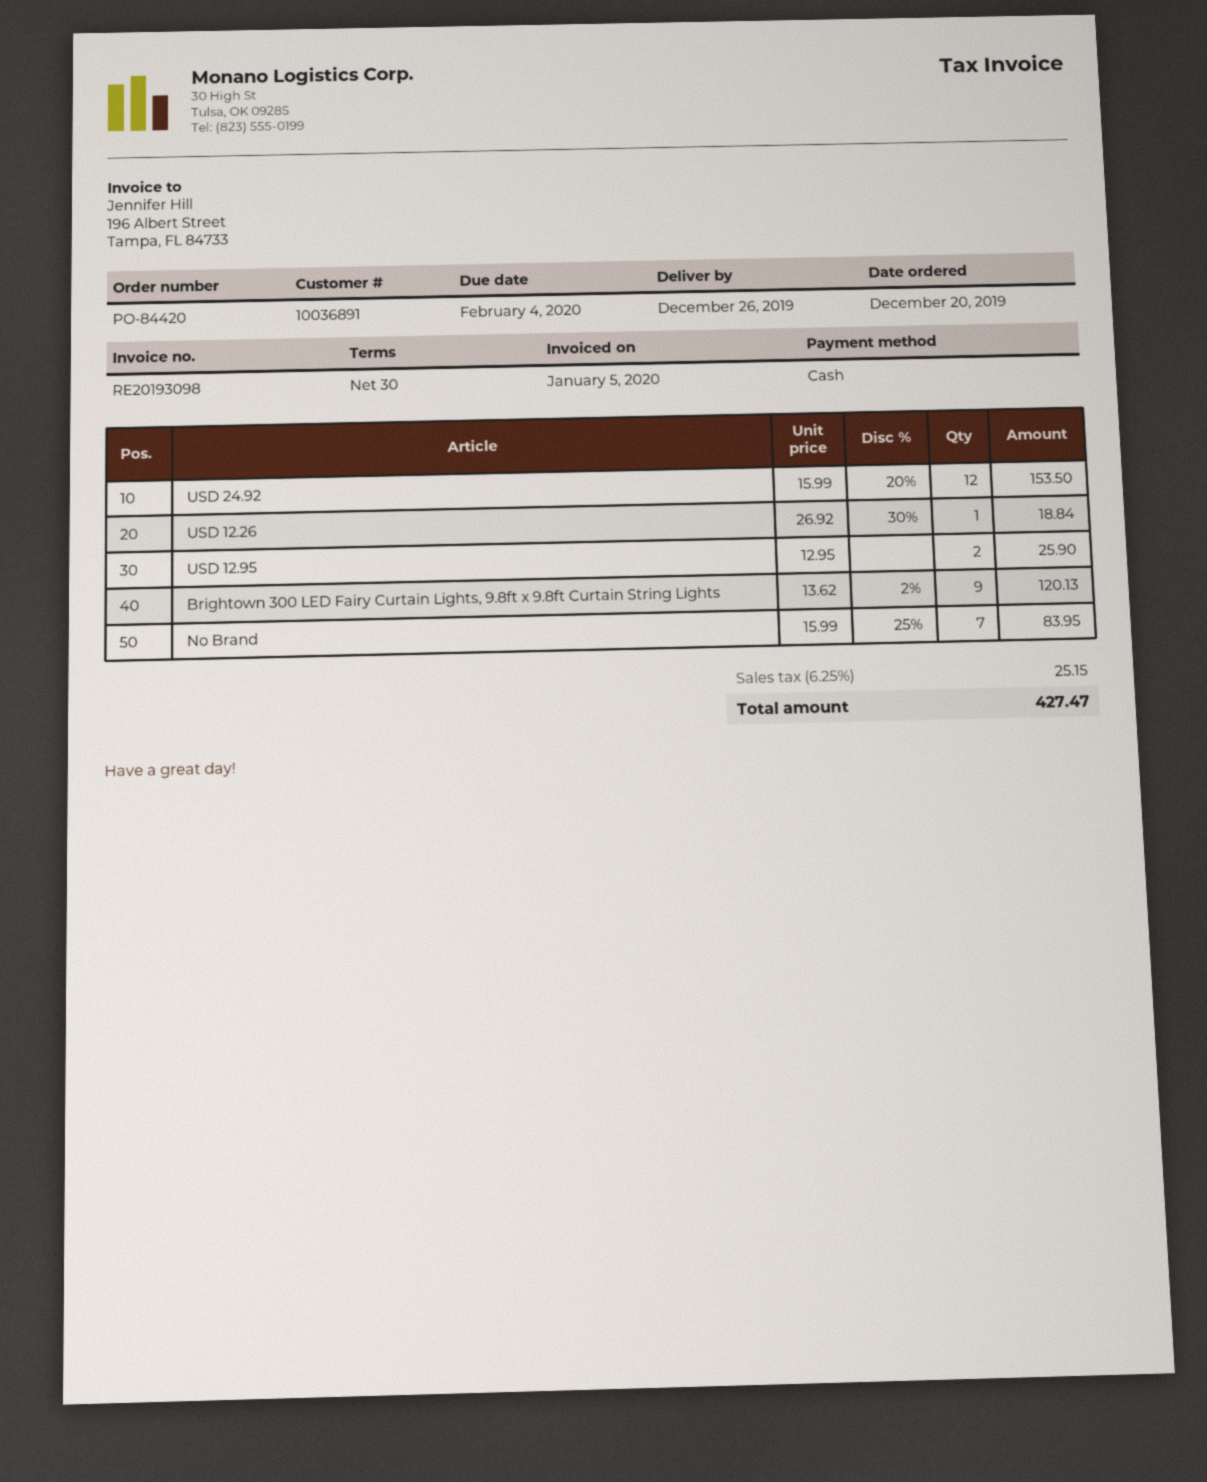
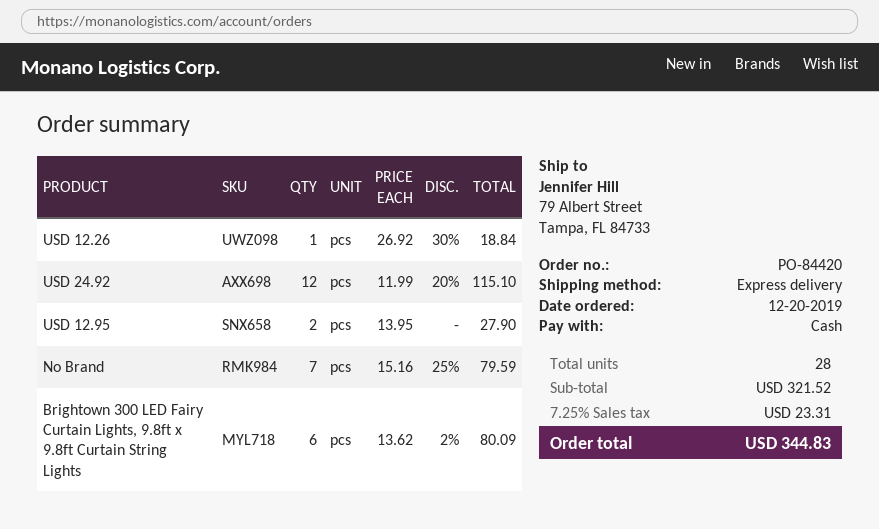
USD 24.92: 12 x 15.99 - 20% = 153.50 -> 12 x 11.99 - 20% = 115.10
USD 12.95: 2 x 12.95 = 25.90 -> 2 x 13.95 = 27.90
Brightown 300 LED Fairy Curtain Lights, 9.8ft x 9.8ft Curtain String Lights: 9 x 13.62 - 2% = 120.13 -> 6 x 13.62 - 2% = 80.09
No Brand: 7 x 15.99 - 25% = 83.95 -> 7 x 15.16 - 25% = 79.59
tax: 6.25% = 25.15 -> 7.25% = 23.31
total: 427.47 -> 344.83

